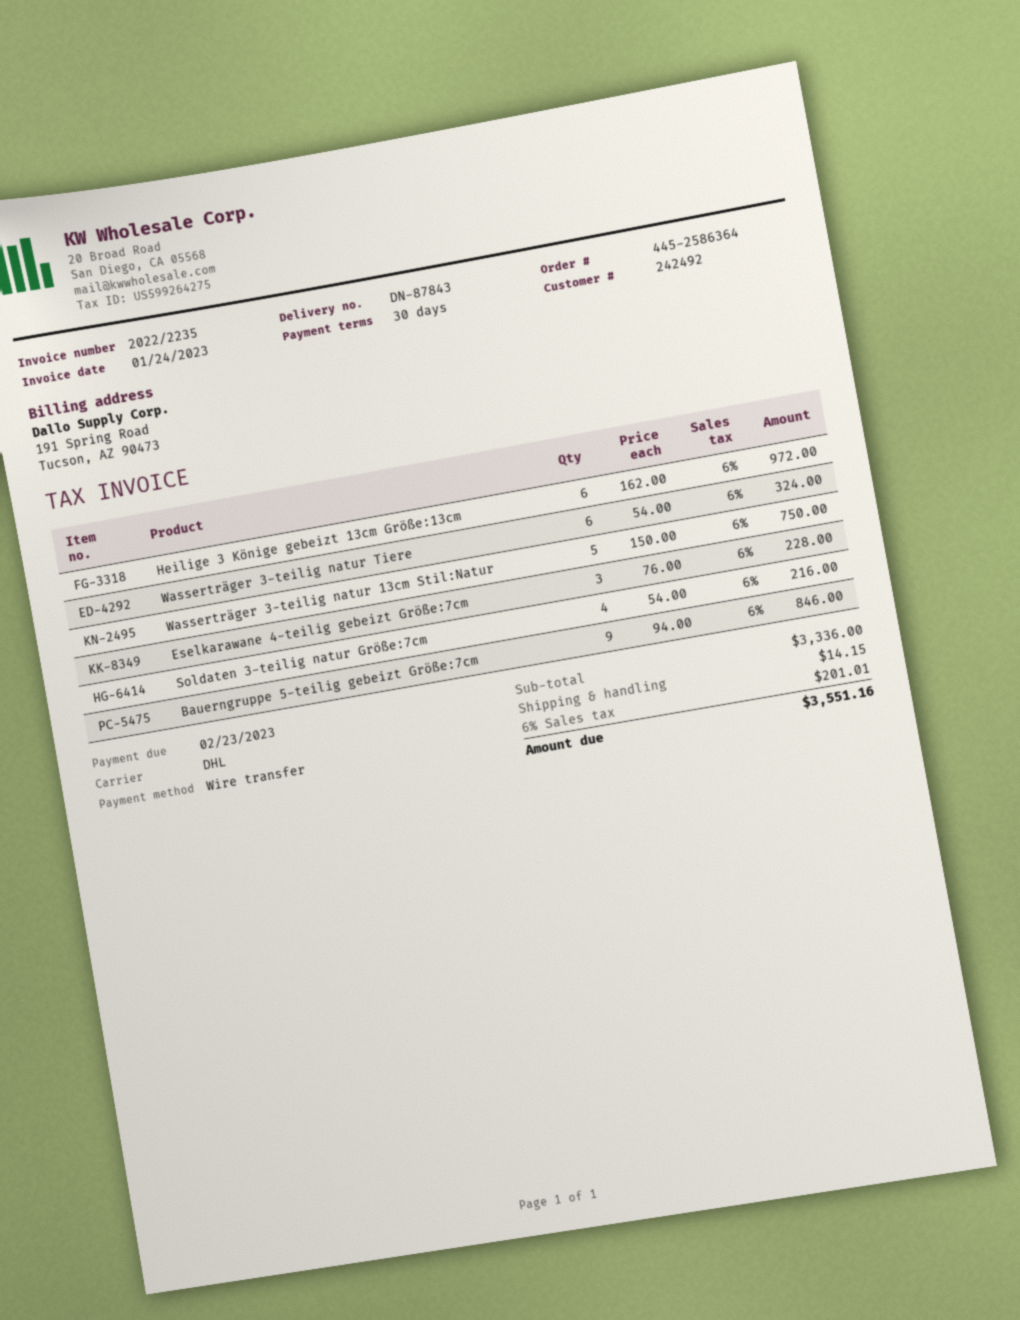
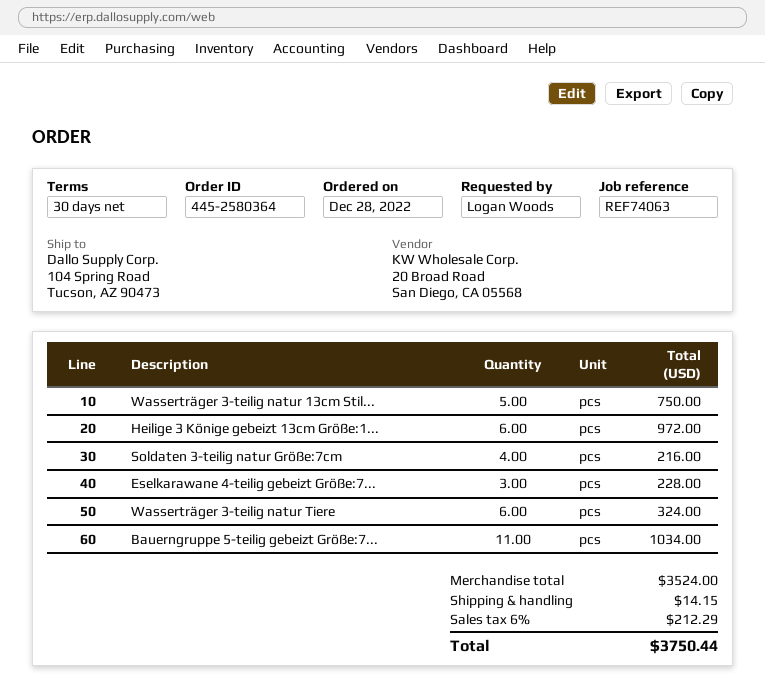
order number: 445-2586364 -> 445-2580364
Bauerngruppe 5-teilig gebeizt Größe:7cm: 9 for 846.00 -> 11 for 1034.00
subtotal: 3336.00 -> 3524.00
tax: 6% = 201.01 -> 6% = 212.29
total: 3551.16 -> 3750.44

